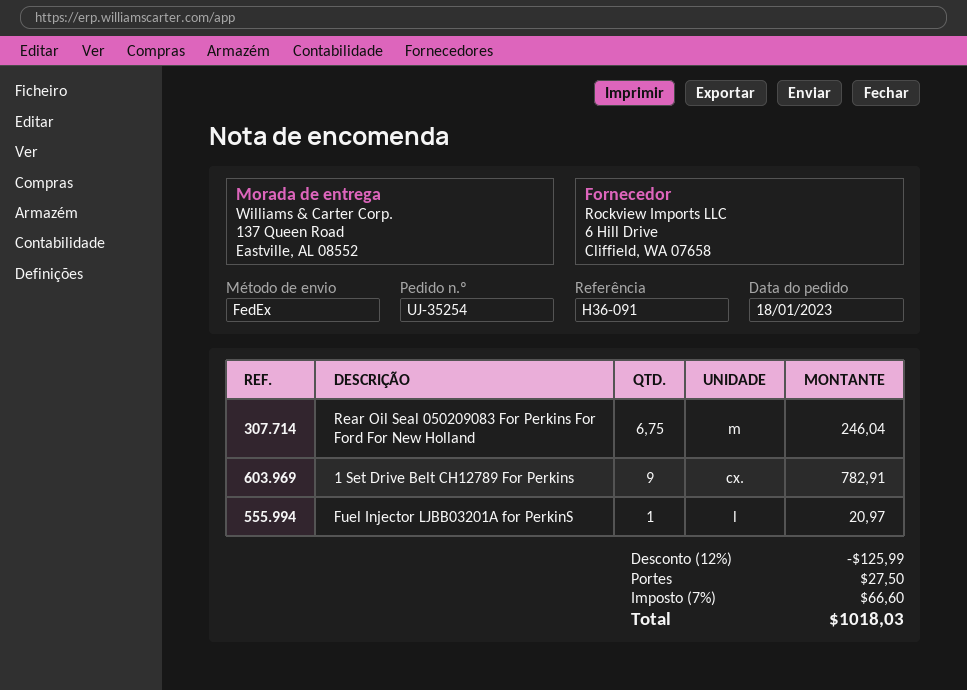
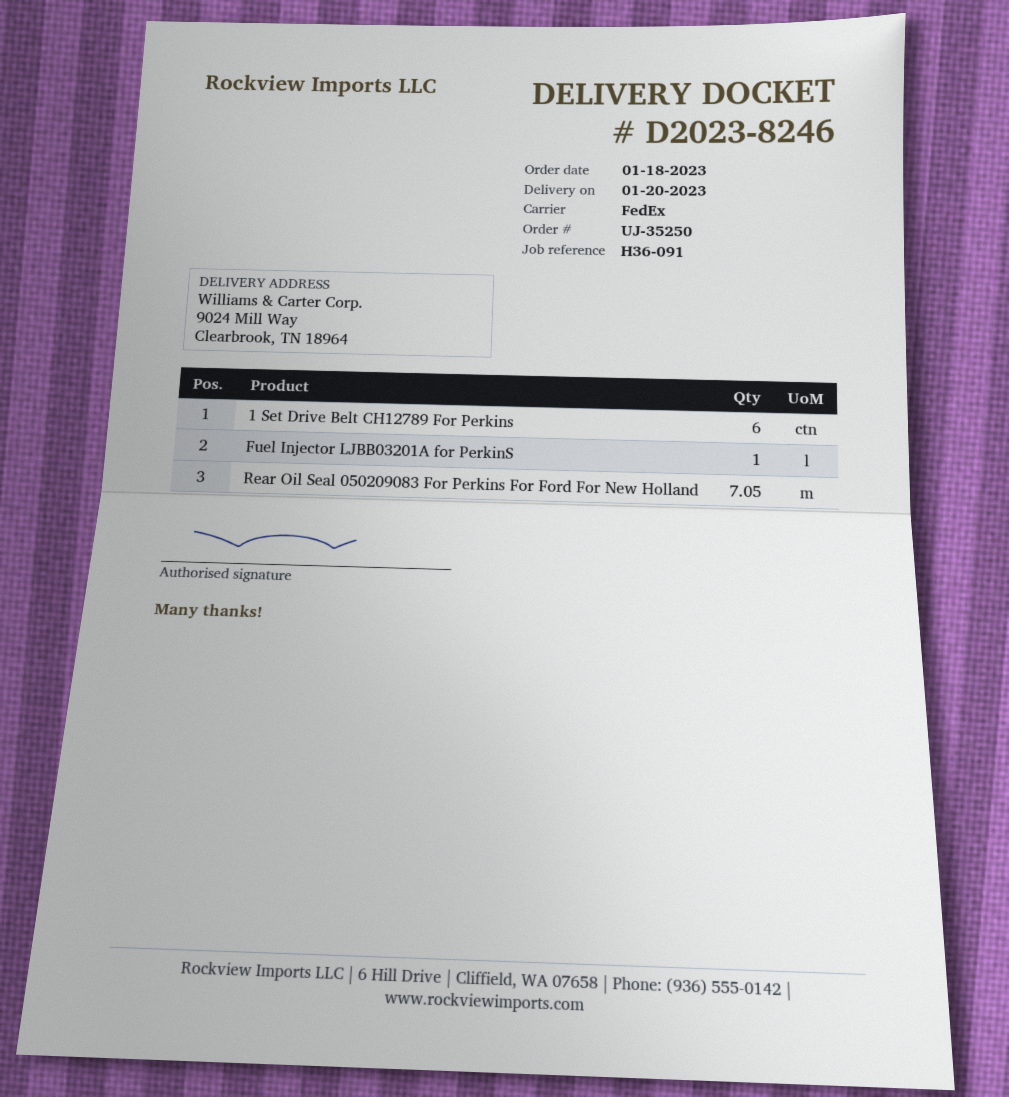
order number: UJ-35254 -> UJ-35250
ship to: 137 Queen Road, Eastville, AL 08552 -> 9024 Mill Way, Clearbrook, TN 18964
Rear Oil Seal 050209083 For Perkins For Ford For New Holland: 6.75 -> 7.05
1 Set Drive Belt CH12789 For Perkins: 9 -> 6

